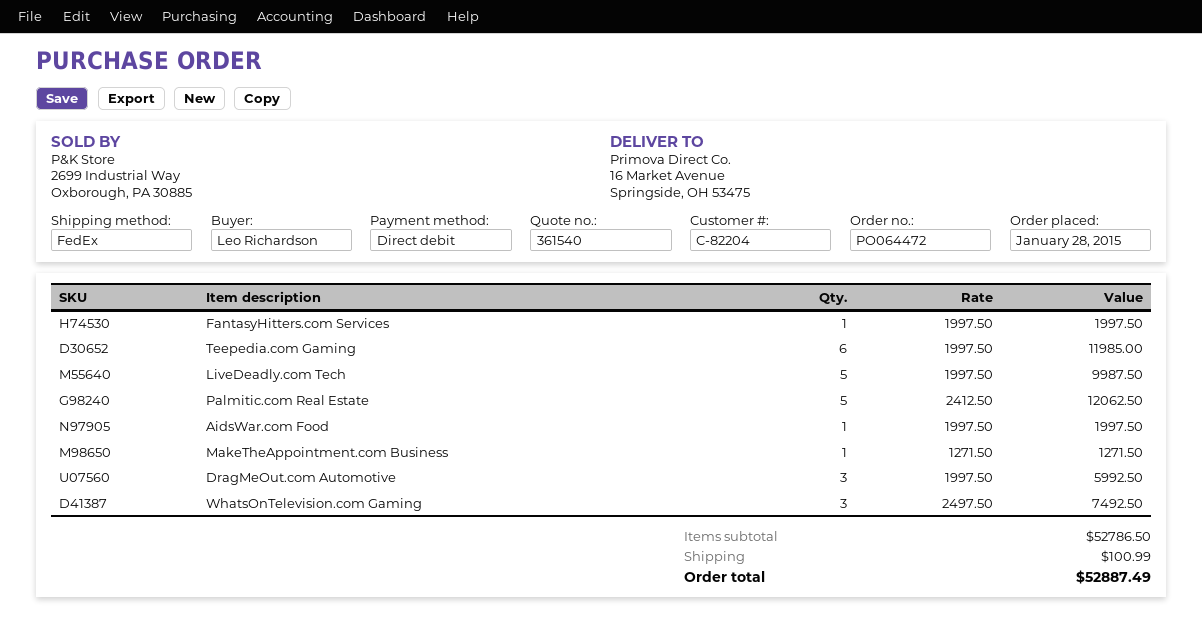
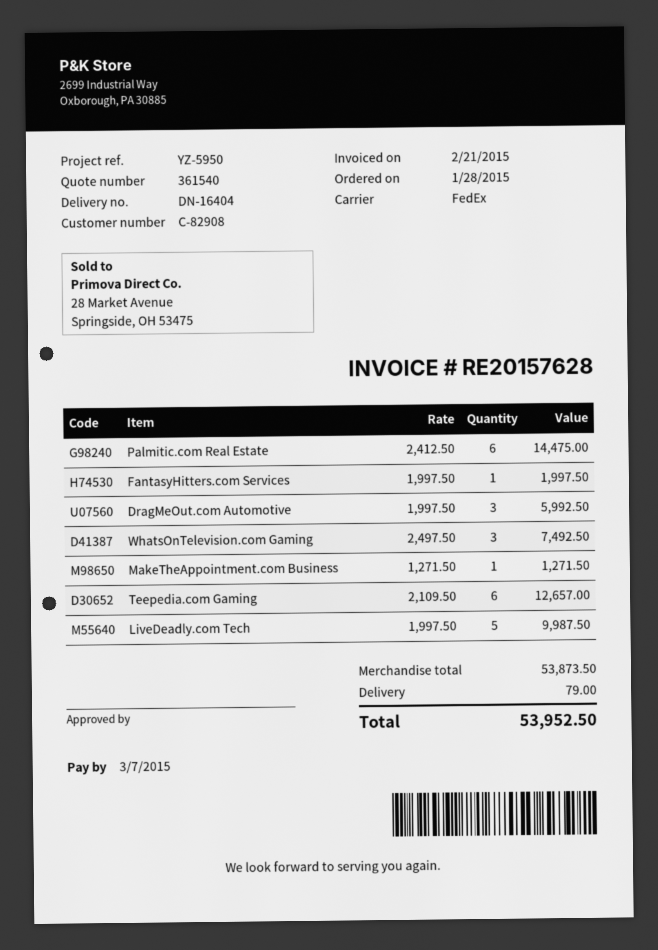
customer number: C-82204 -> C-82908
Teepedia.com Gaming: 6 x 1997.50 = 11985.00 -> 6 x 2109.50 = 12657.00
Palmitic.com Real Estate: 5 x 2412.50 = 12062.50 -> 6 x 2412.50 = 14475.00
AidsWar.com Food: 1 x 1997.50 = 1997.50 -> none
subtotal: 52786.50 -> 53873.50
shipping: 100.99 -> 79.00
total: 52887.49 -> 53952.50

